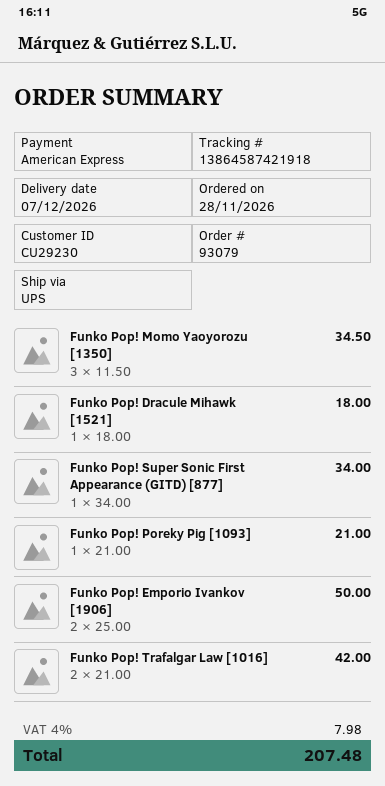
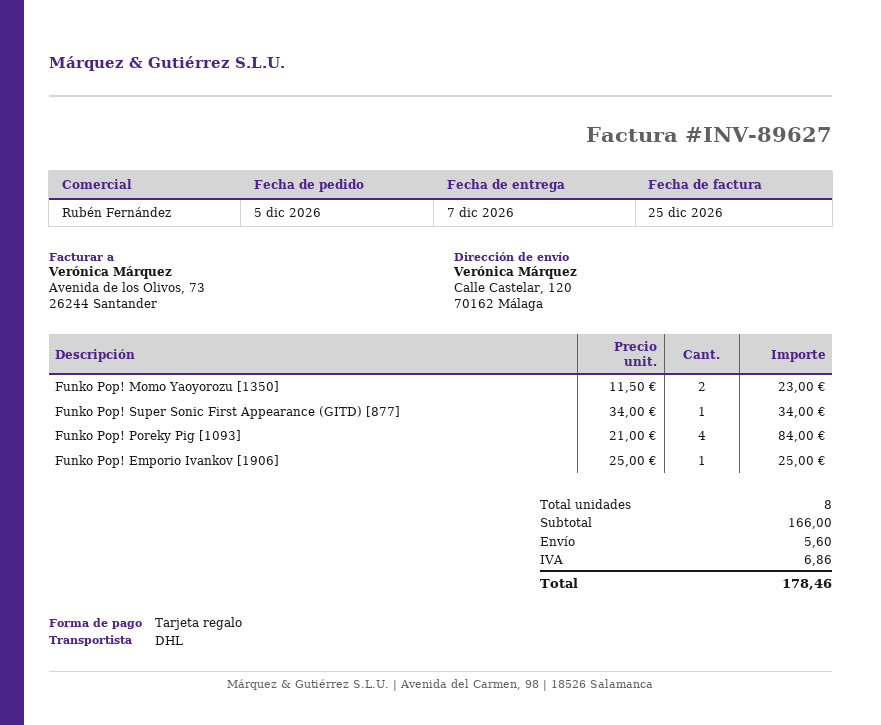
order date: 2026-11-28 -> 2026-12-05
payment method: American Express -> gift card
shipping method: UPS -> DHL
Funko Pop! Momo Yaoyorozu [1350]: 3 x 11.50 = 34.50 -> 2 x 11.50 = 23.00
Funko Pop! Dracule Mihawk [1521]: 1 x 18.00 = 18.00 -> none
Funko Pop! Poreky Pig [1093]: 1 x 21.00 = 21.00 -> 4 x 21.00 = 84.00
Funko Pop! Emporio Ivankov [1906]: 2 x 25.00 = 50.00 -> 1 x 25.00 = 25.00
Funko Pop! Trafalgar Law [1016]: 2 x 21.00 = 42.00 -> none
shipping: none -> 5.60
tax: 7.98 -> 6.86
total: 207.48 -> 178.46

